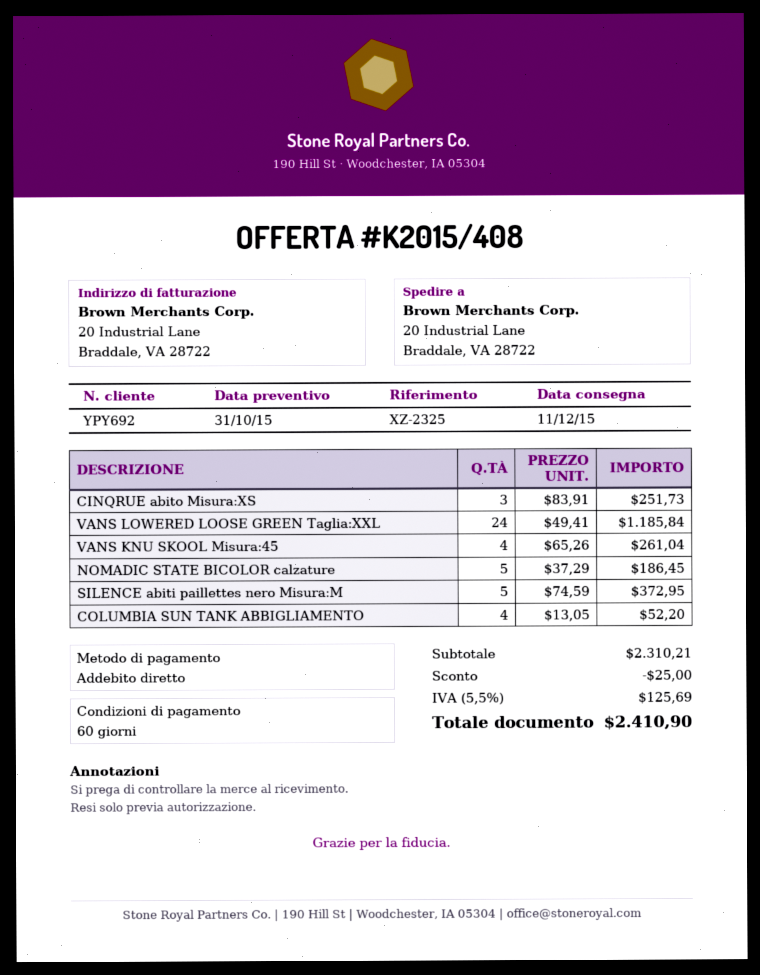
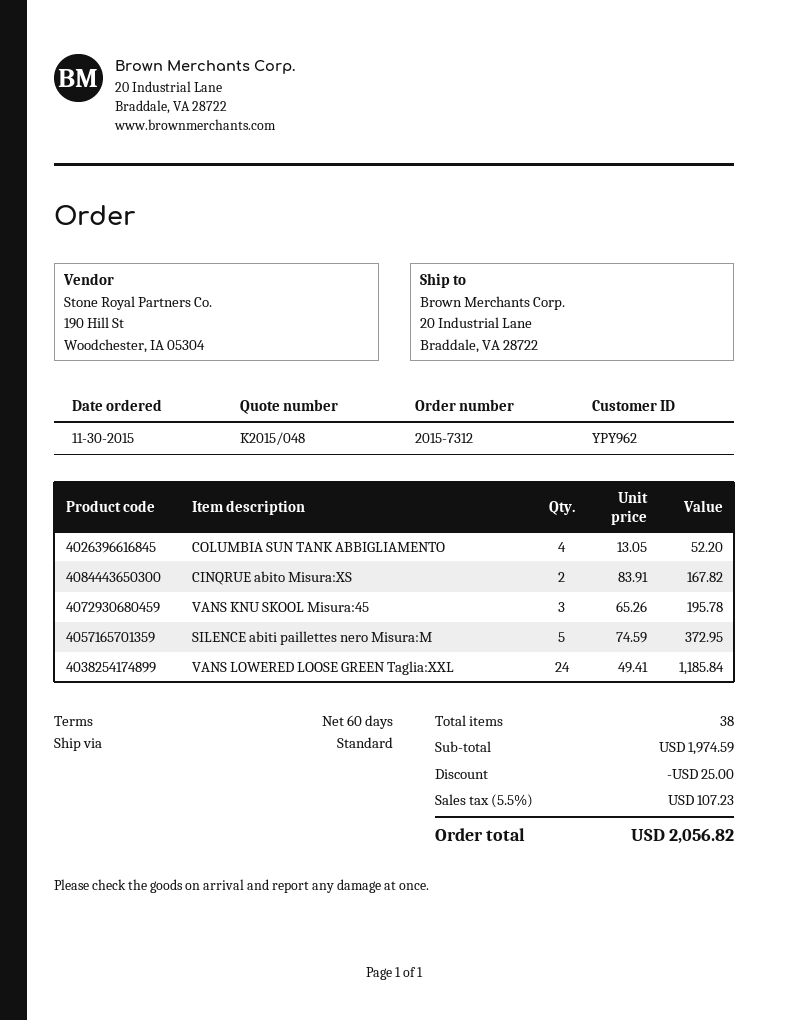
quote number: K2015/408 -> K2015/048
customer number: YPY692 -> YPY962
CINQRUE abito Misura:XS: 3 x 83.91 = 251.73 -> 2 x 83.91 = 167.82
VANS KNU SKOOL Misura:45: 4 x 65.26 = 261.04 -> 3 x 65.26 = 195.78
NOMADIC STATE BICOLOR calzature: 5 x 37.29 = 186.45 -> none
subtotal: 2310.21 -> 1974.59
tax: 5.5% = 125.69 -> 5.5% = 107.23
total: 2410.90 -> 2056.82

